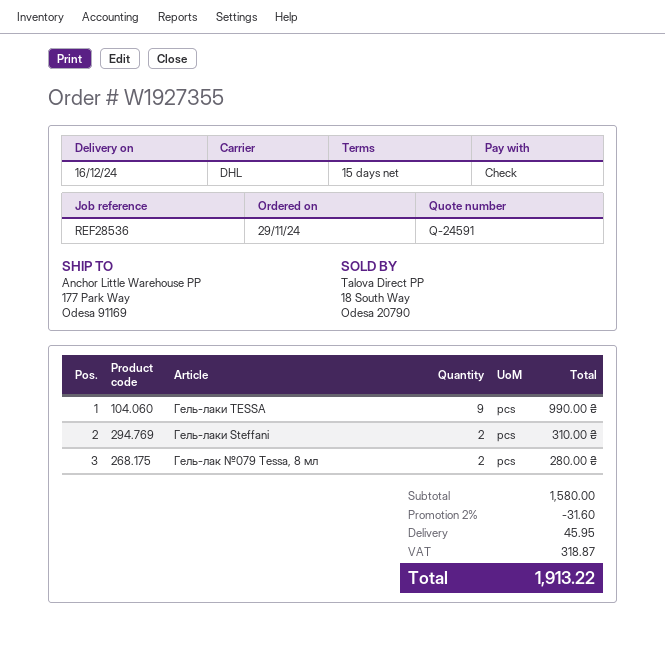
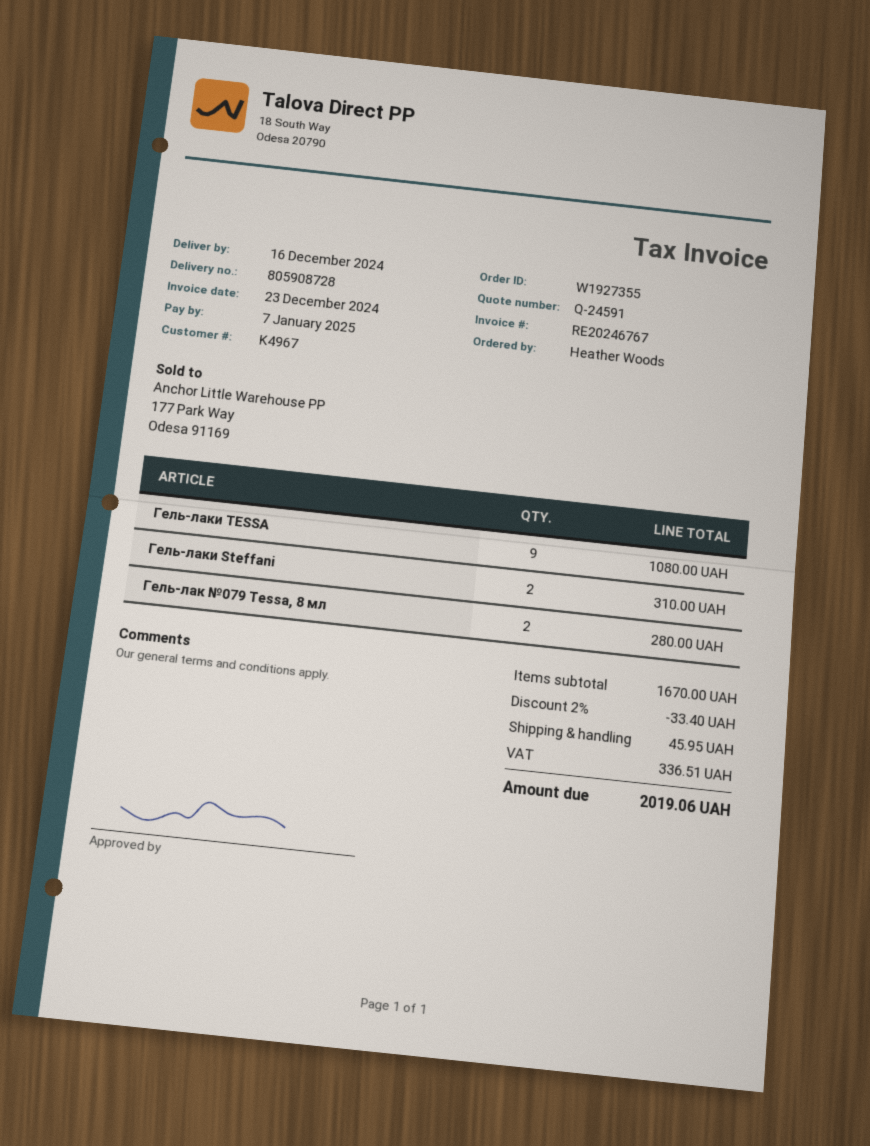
Гель-лаки TESSA: 9 for 990.00 -> 9 for 1080.00
subtotal: 1580.00 -> 1670.00
discount: 2% = 31.60 -> 2% = 33.40
tax: 318.87 -> 336.51
total: 1913.22 -> 2019.06

